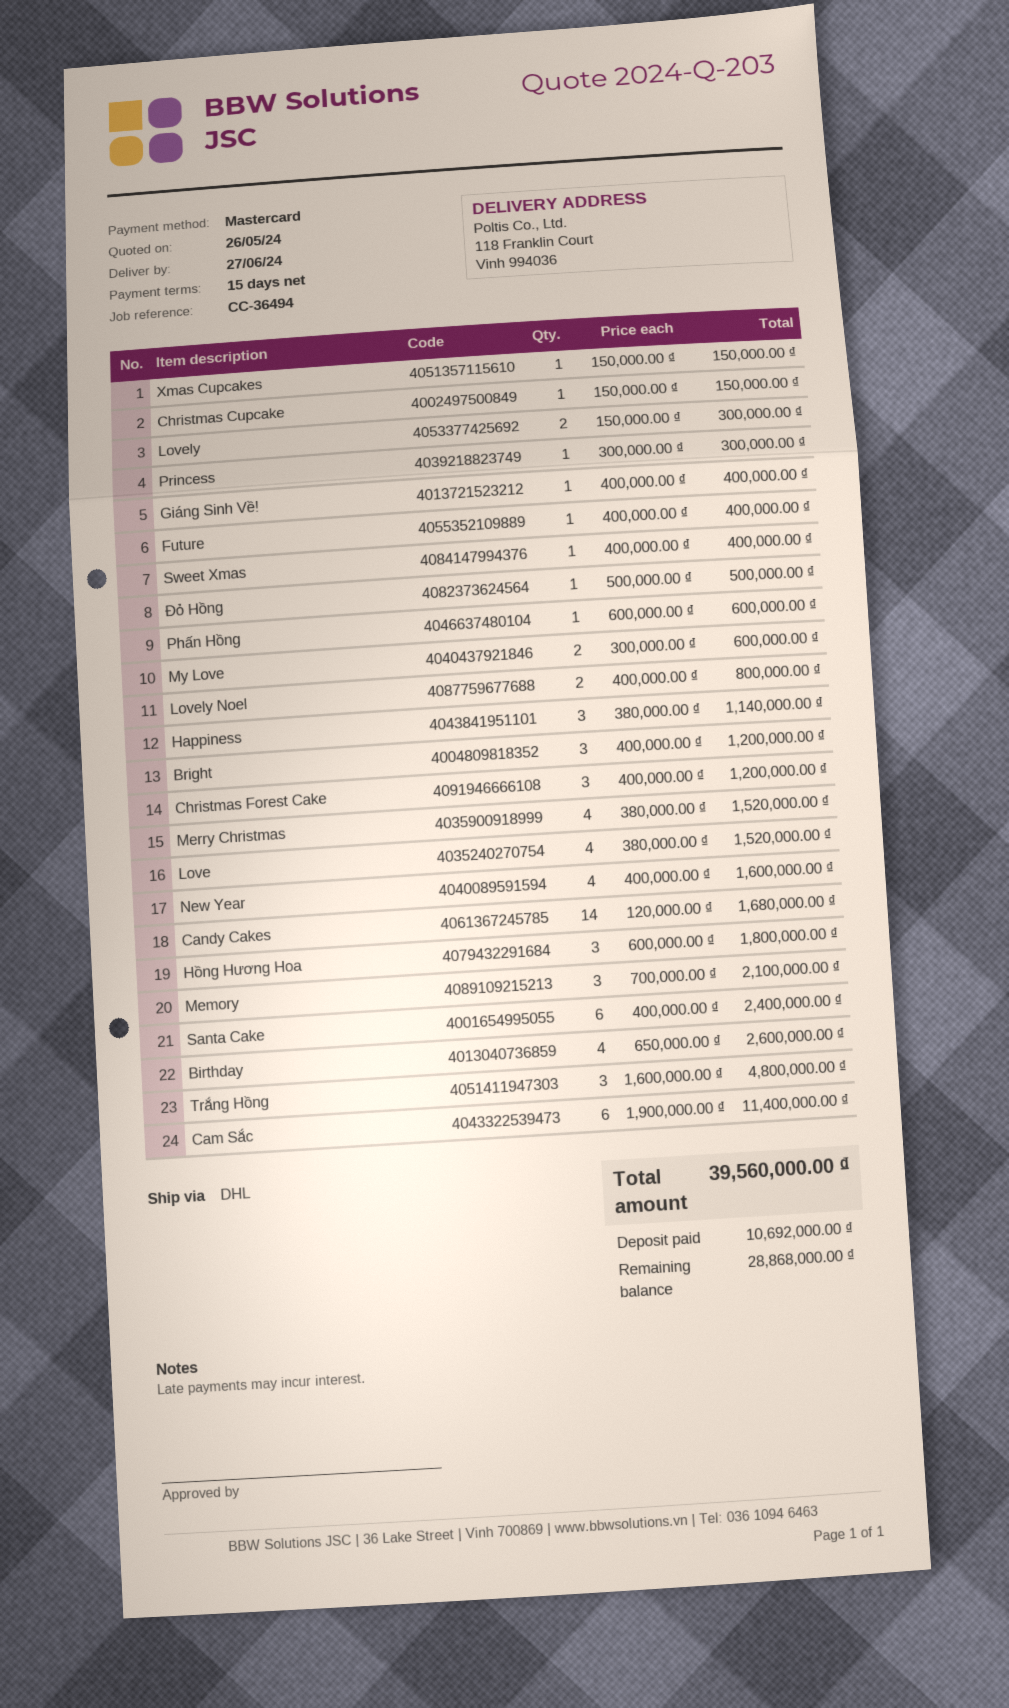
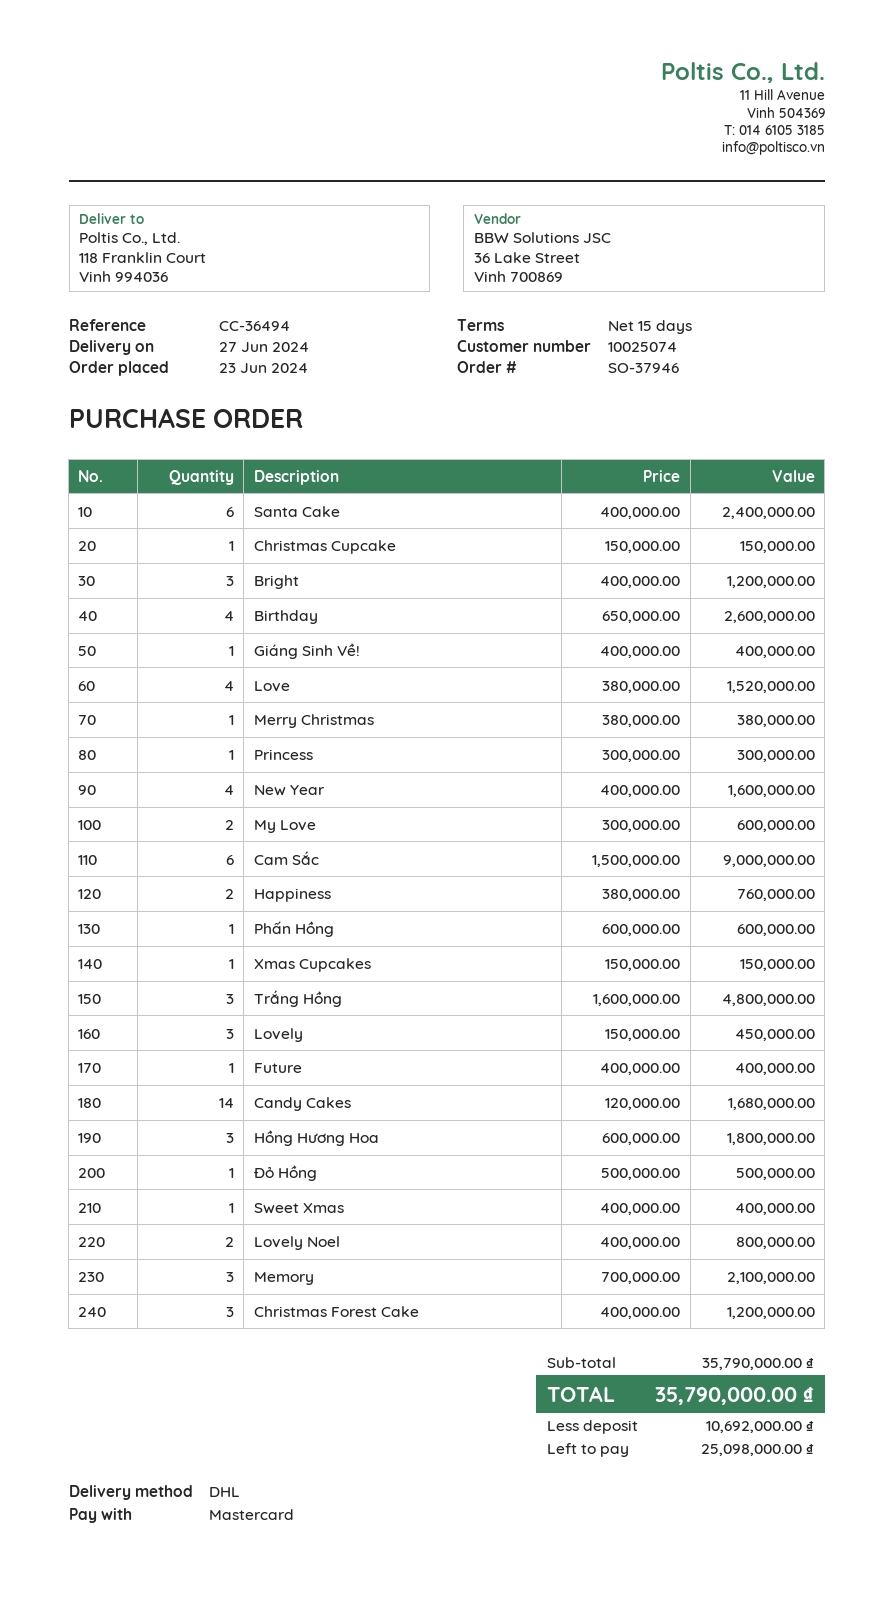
Lovely: 2 x 150000.00 = 300000.00 -> 3 x 150000.00 = 450000.00
Happiness: 3 x 380000.00 = 1140000.00 -> 2 x 380000.00 = 760000.00
Merry Christmas: 4 x 380000.00 = 1520000.00 -> 1 x 380000.00 = 380000.00
Cam Sắc: 6 x 1900000.00 = 11400000.00 -> 6 x 1500000.00 = 9000000.00
total: 39560000.00 -> 35790000.00
balance: 28868000.00 -> 25098000.00

